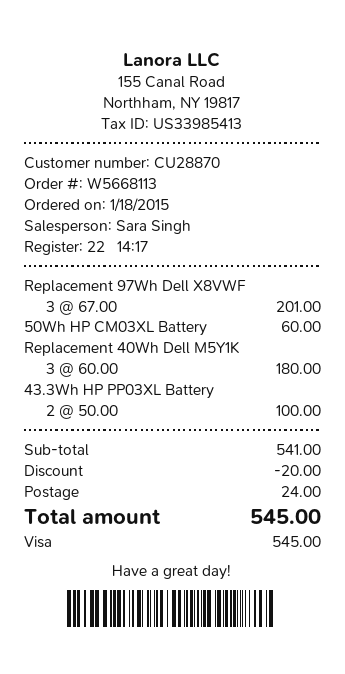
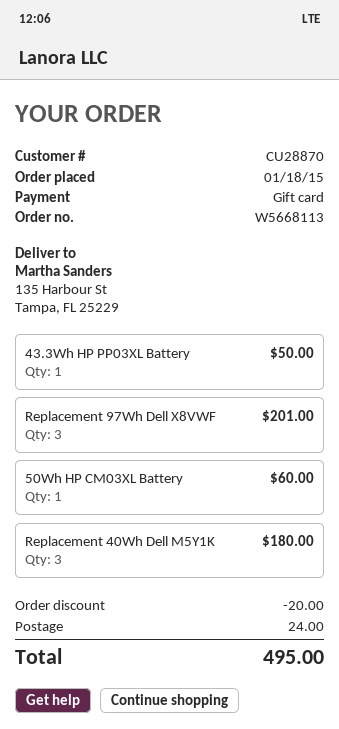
payment method: Visa -> gift card
43.3Wh HP PP03XL Battery: 2 for 100.00 -> 1 for 50.00
total: 545.00 -> 495.00

